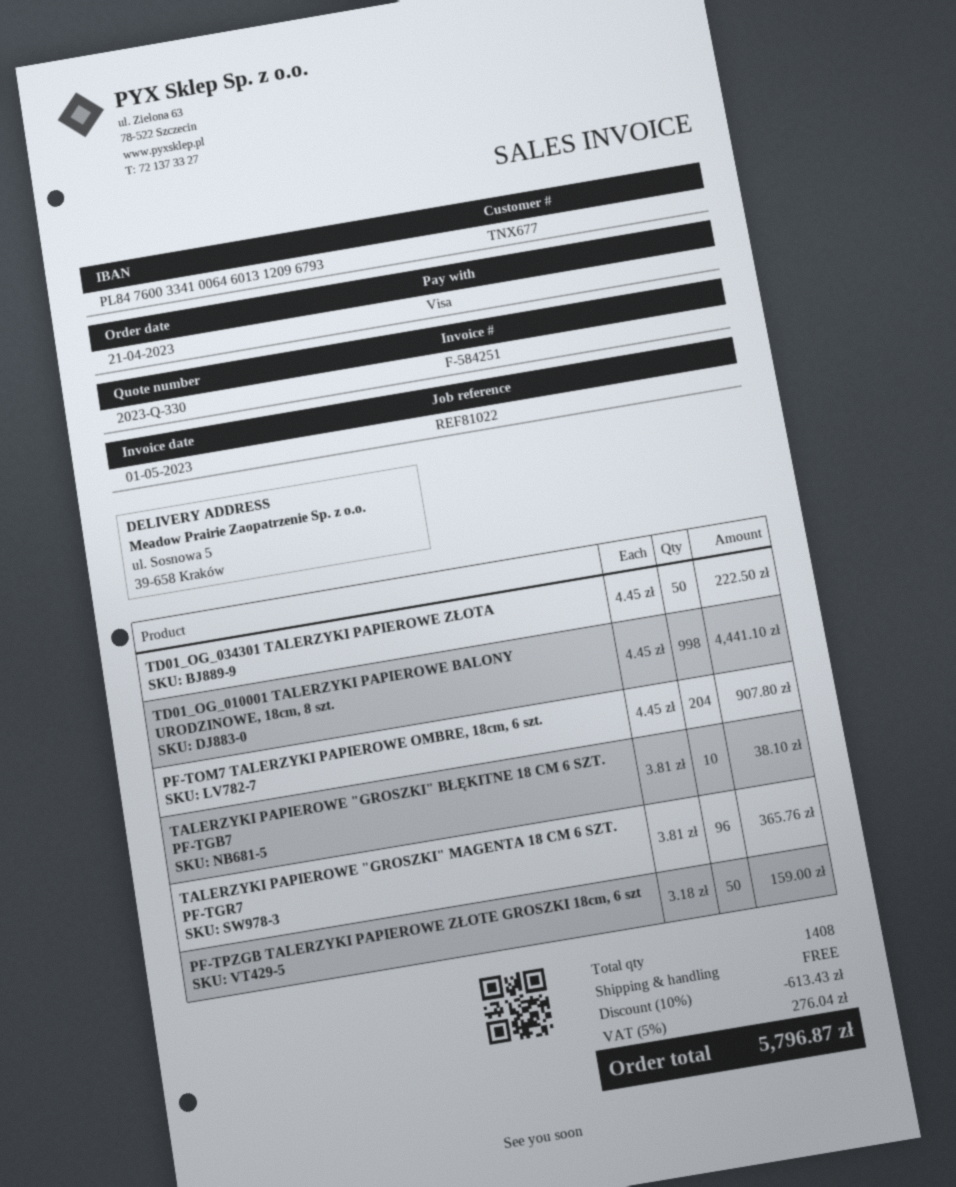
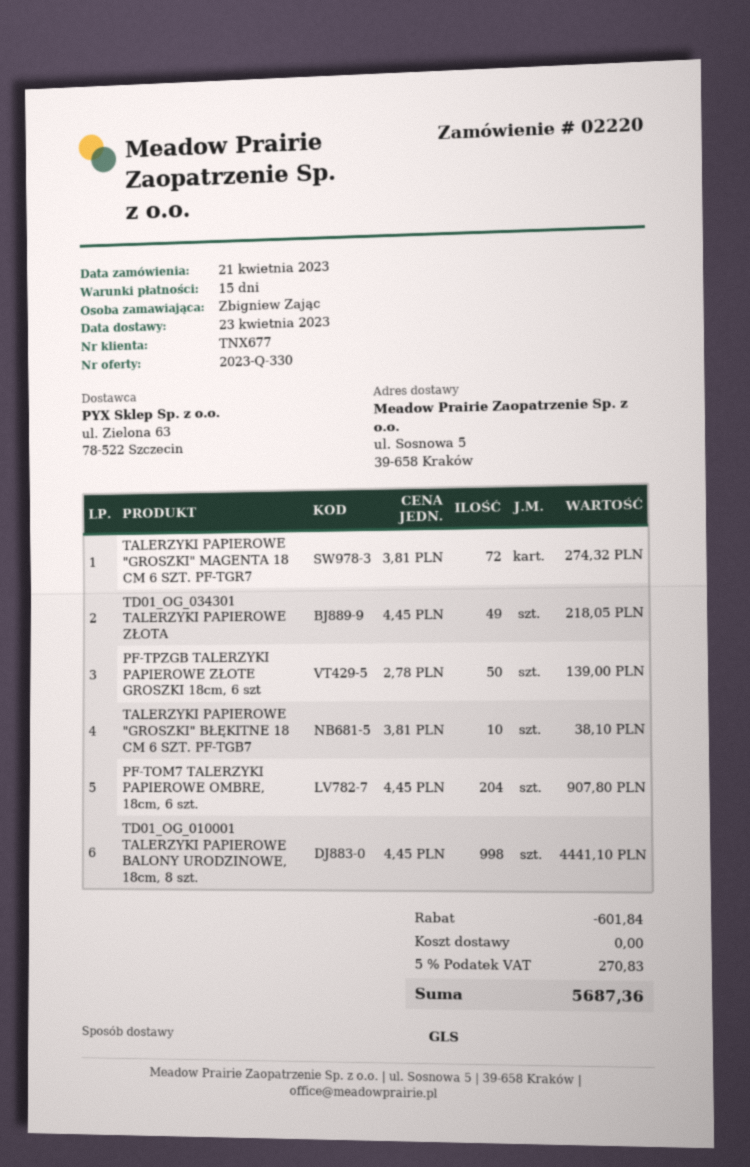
TD01_OG_034301 TALERZYKI PAPIEROWE ZŁOTA: 50 x 4.45 = 222.50 -> 49 x 4.45 = 218.05
TALERZYKI PAPIEROWE "GROSZKI" MAGENTA 18 CM 6 SZT. PF-TGR7: 96 x 3.81 = 365.76 -> 72 x 3.81 = 274.32
PF-TPZGB TALERZYKI PAPIEROWE ZŁOTE GROSZKI 18cm, 6 szt: 50 x 3.18 = 159.00 -> 50 x 2.78 = 139.00
discount: 613.43 -> 601.84
tax: 5% = 276.04 -> 5% = 270.83
total: 5796.87 -> 5687.36

